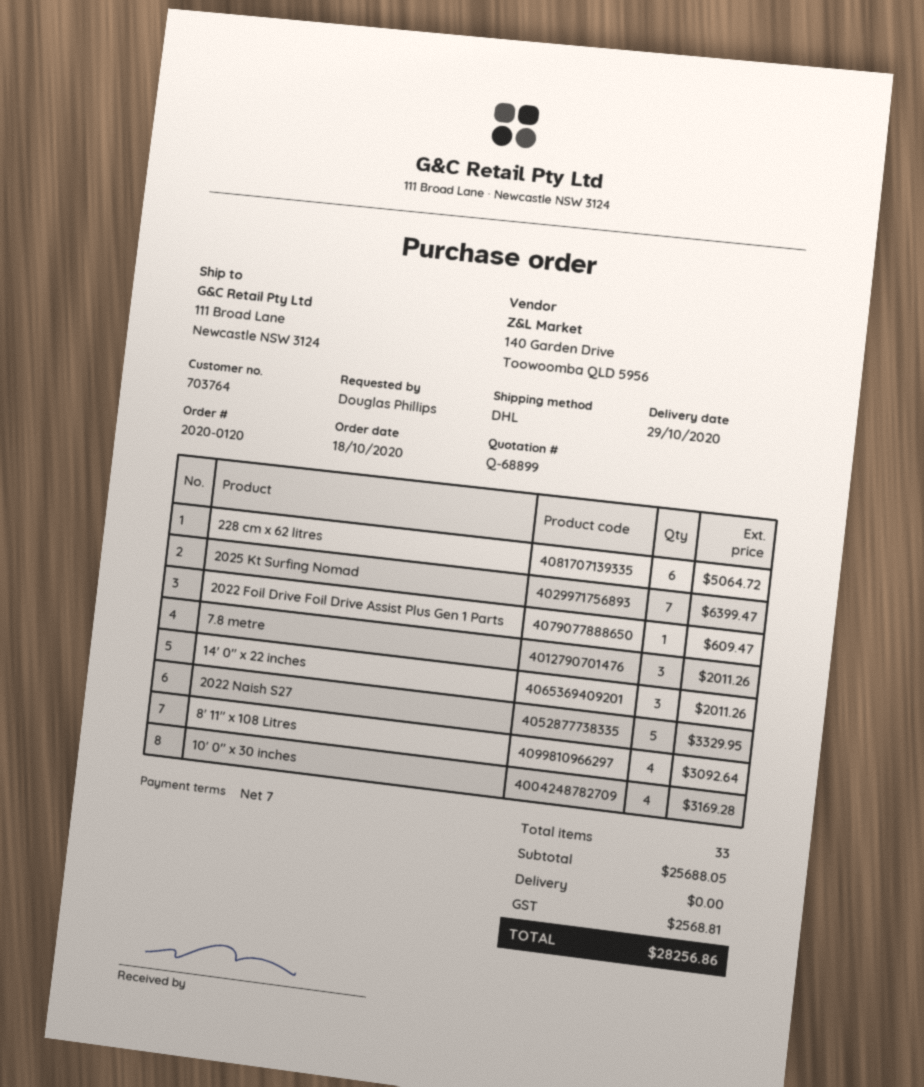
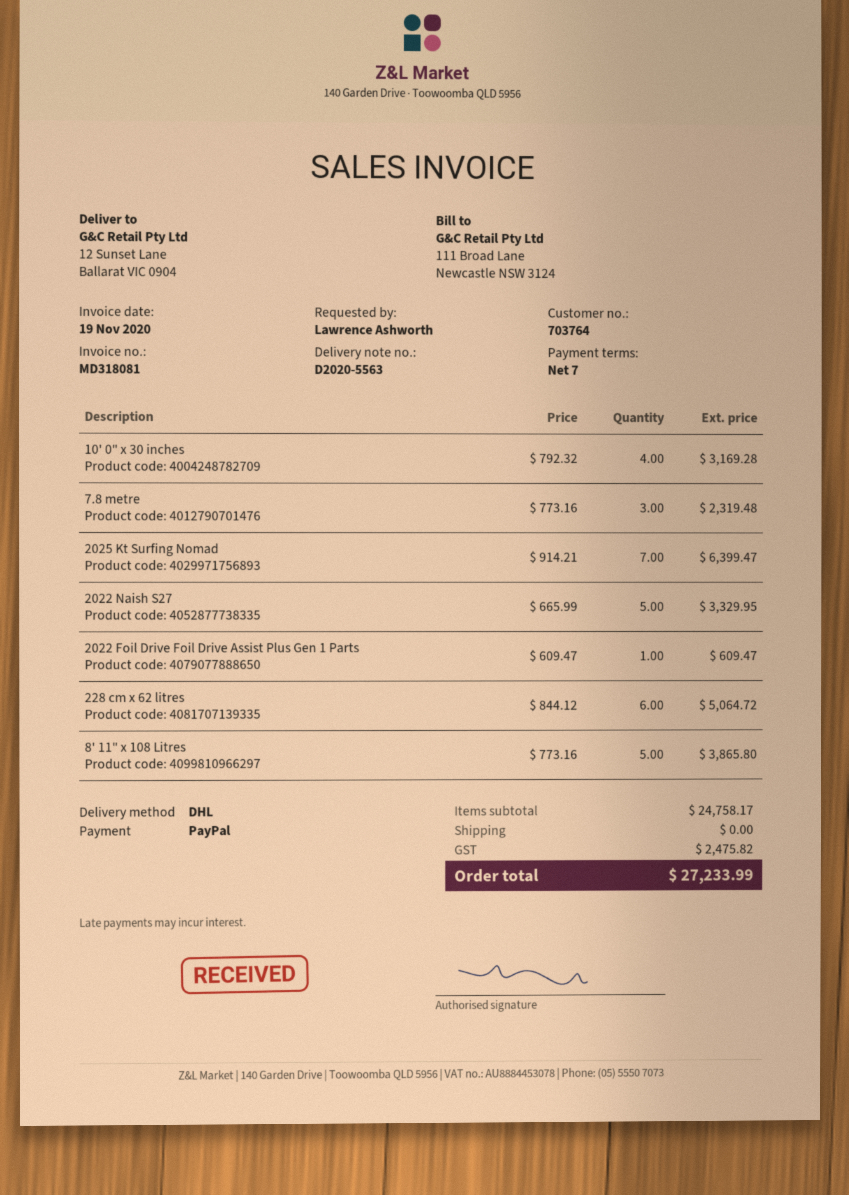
ordered by: Douglas Phillips -> Lawrence Ashworth
ship to: 111 Broad Lane, Newcastle NSW 3124 -> 12 Sunset Lane, Ballarat VIC 0904
7.8 metre: 3 for 2011.26 -> 3 for 2319.48
14' 0" x 22 inches: 3 for 2011.26 -> none
8' 11" x 108 Litres: 4 for 3092.64 -> 5 for 3865.80
subtotal: 25688.05 -> 24758.17
tax: 2568.81 -> 2475.82
total: 28256.86 -> 27233.99

